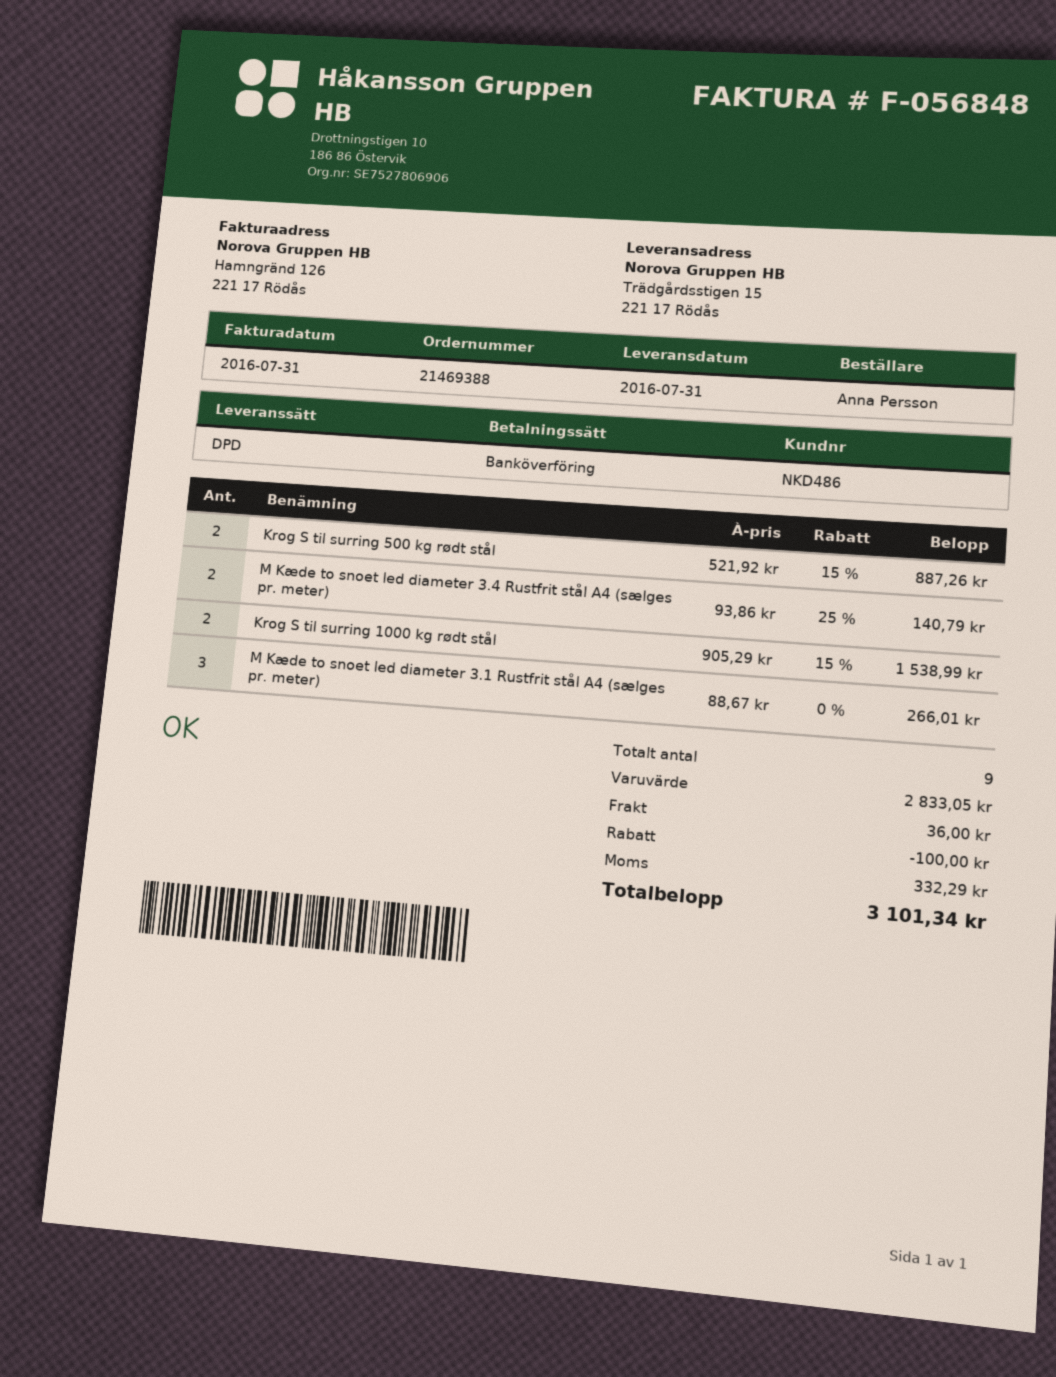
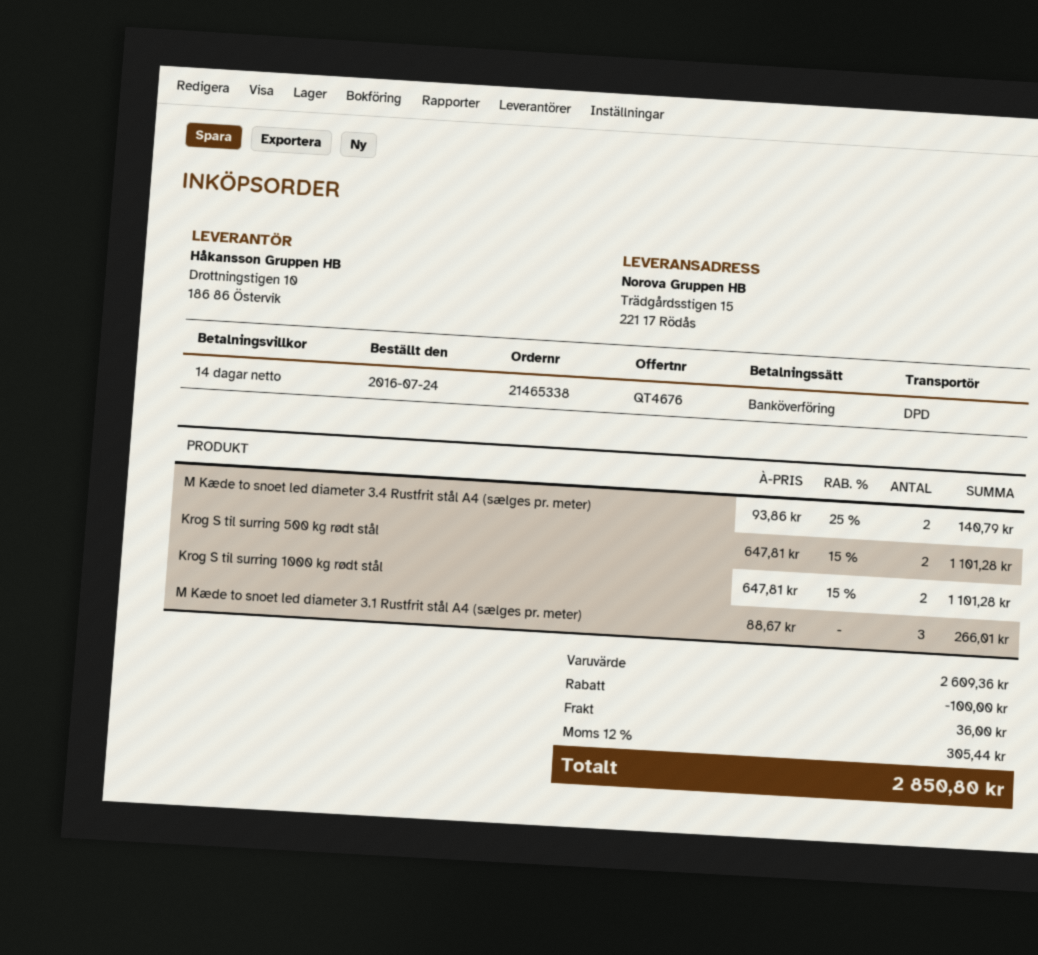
order number: 21469388 -> 21465338
Krog S til surring 500 kg rødt stål: 2 x 521.92 - 15% = 887.26 -> 2 x 647.81 - 15% = 1101.28
Krog S til surring 1000 kg rødt stål: 2 x 905.29 - 15% = 1538.99 -> 2 x 647.81 - 15% = 1101.28
subtotal: 2833.05 -> 2609.36
tax: 332.29 -> 305.44
total: 3101.34 -> 2850.80

